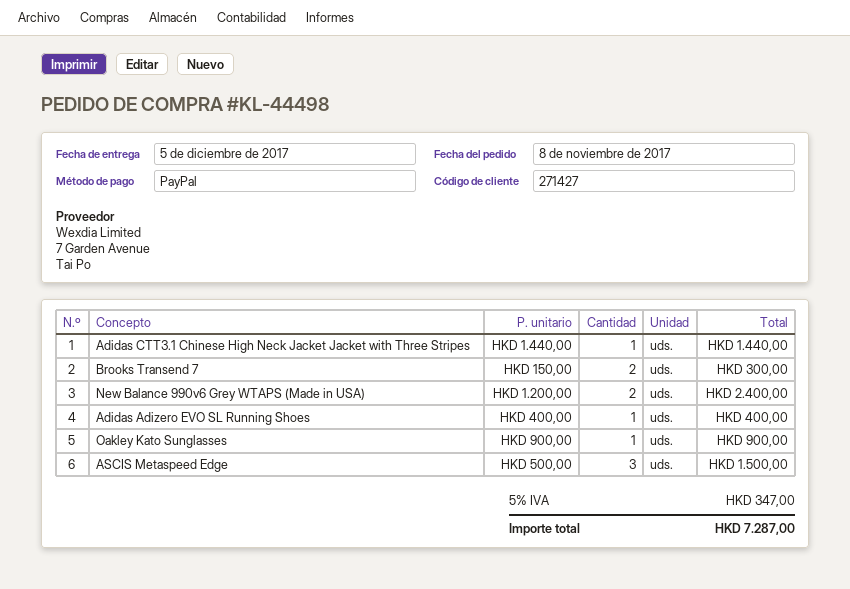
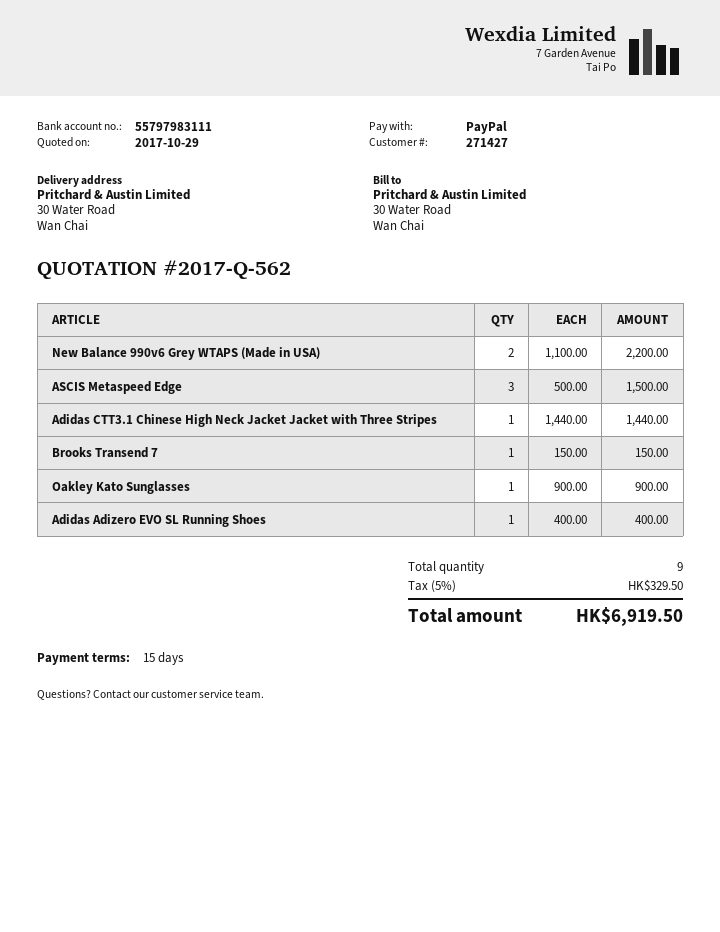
Brooks Transend 7: 2 x 150.00 = 300.00 -> 1 x 150.00 = 150.00
New Balance 990v6 Grey WTAPS (Made in USA): 2 x 1200.00 = 2400.00 -> 2 x 1100.00 = 2200.00
tax: 5% = 347.00 -> 5% = 329.50
total: 7287.00 -> 6919.50

